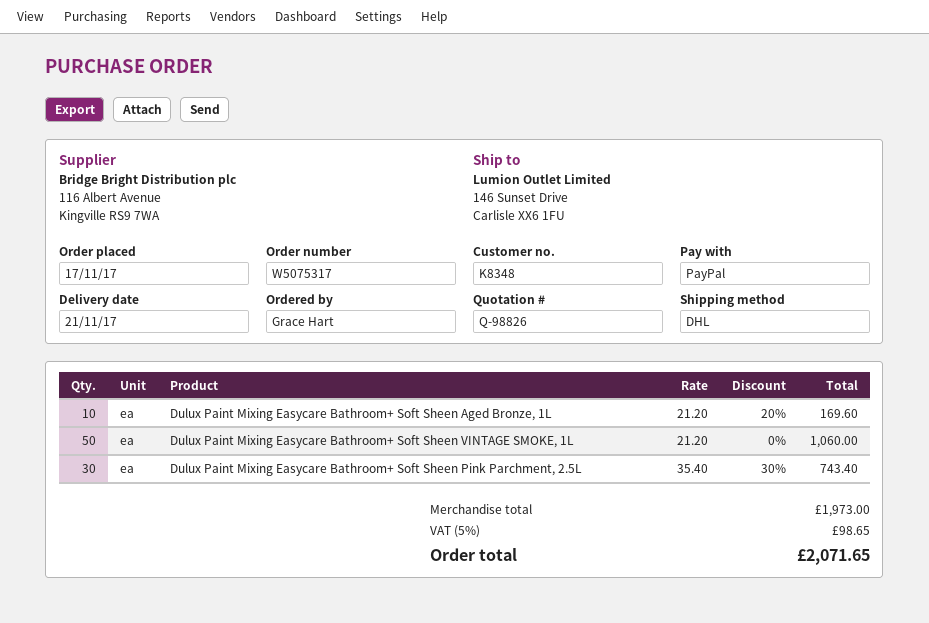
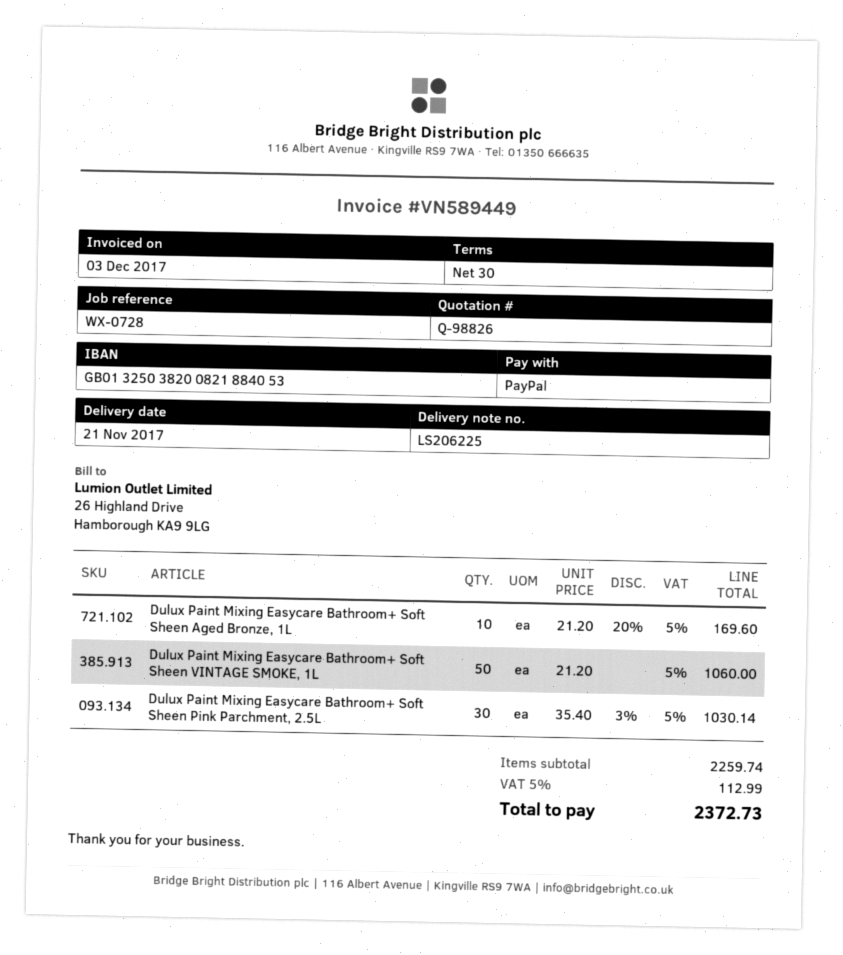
Dulux Paint Mixing Easycare Bathroom+ Soft Sheen Pink Parchment, 2.5L: 30 x 35.40 - 30% = 743.40 -> 30 x 35.40 - 3% = 1030.14
subtotal: 1973.00 -> 2259.74
tax: 5% = 98.65 -> 5% = 112.99
total: 2071.65 -> 2372.73

